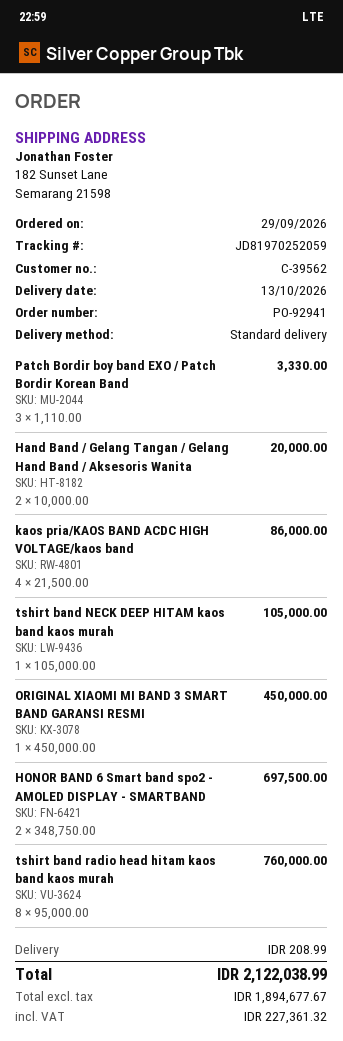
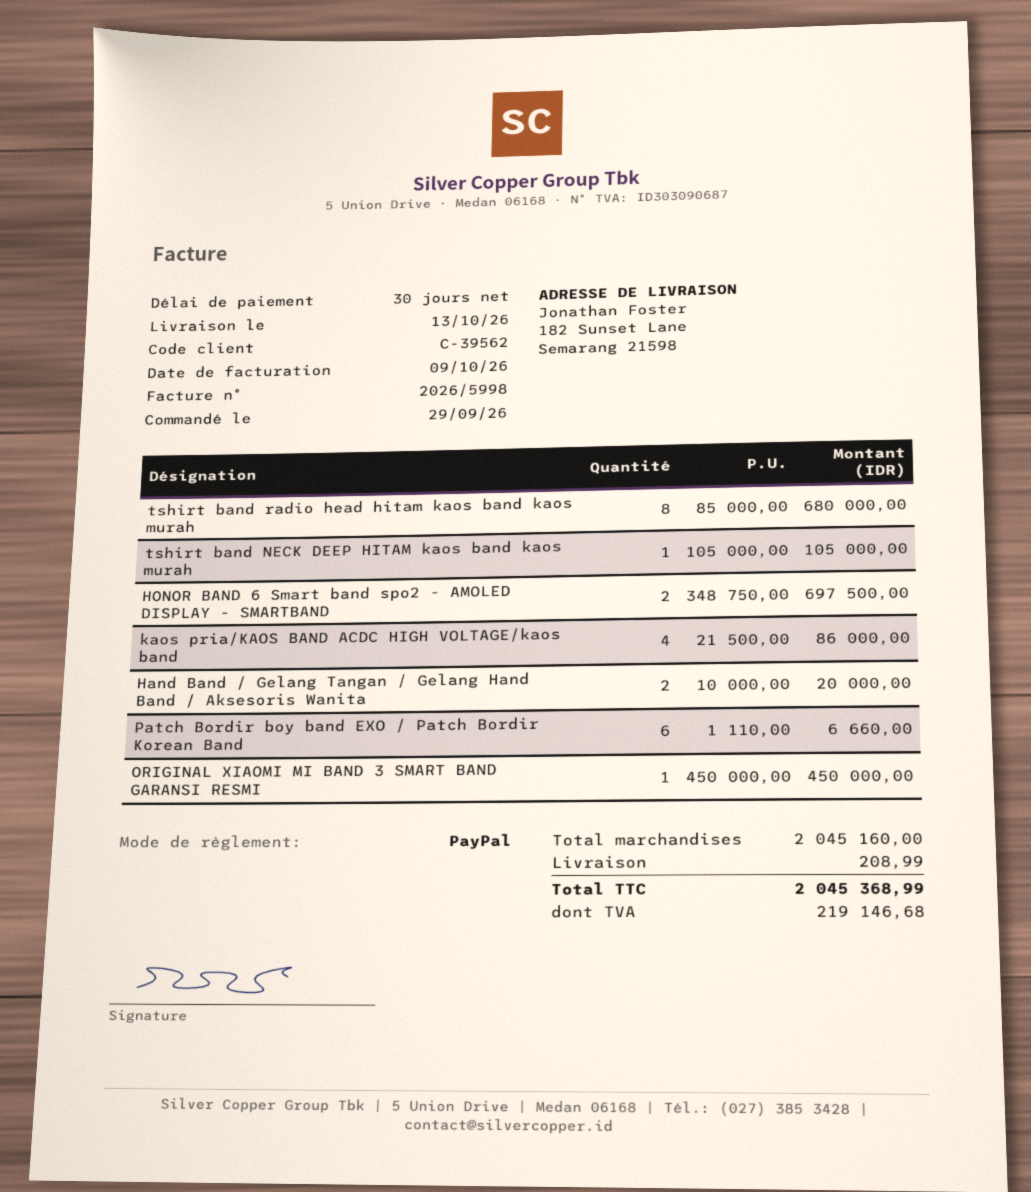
Patch Bordir boy band EXO / Patch Bordir Korean Band: 3 x 1110.00 = 3330.00 -> 6 x 1110.00 = 6660.00
tshirt band radio head hitam kaos band kaos murah: 8 x 95000.00 = 760000.00 -> 8 x 85000.00 = 680000.00
tax: 227361.32 -> 219146.68
total: 2122038.99 -> 2045368.99

